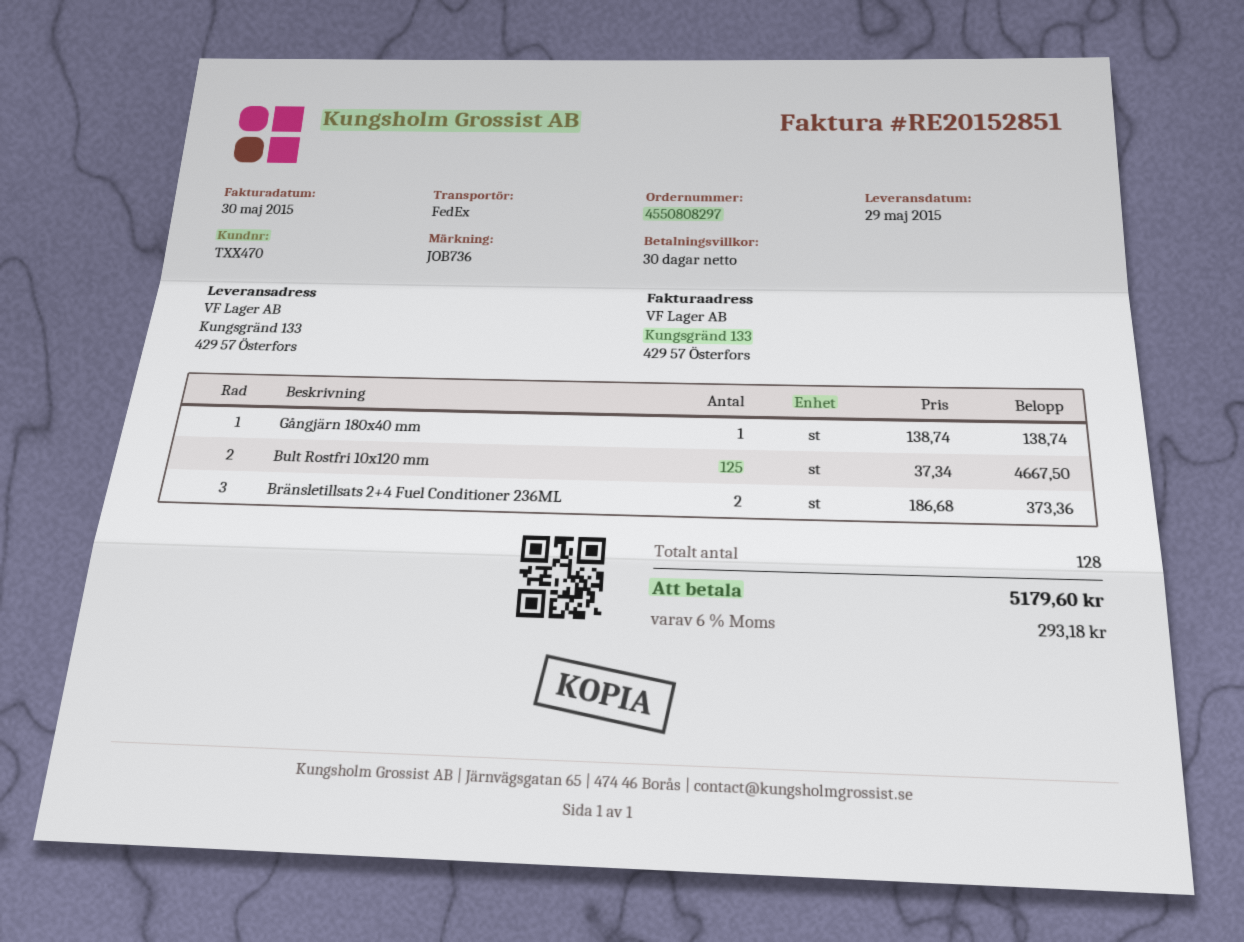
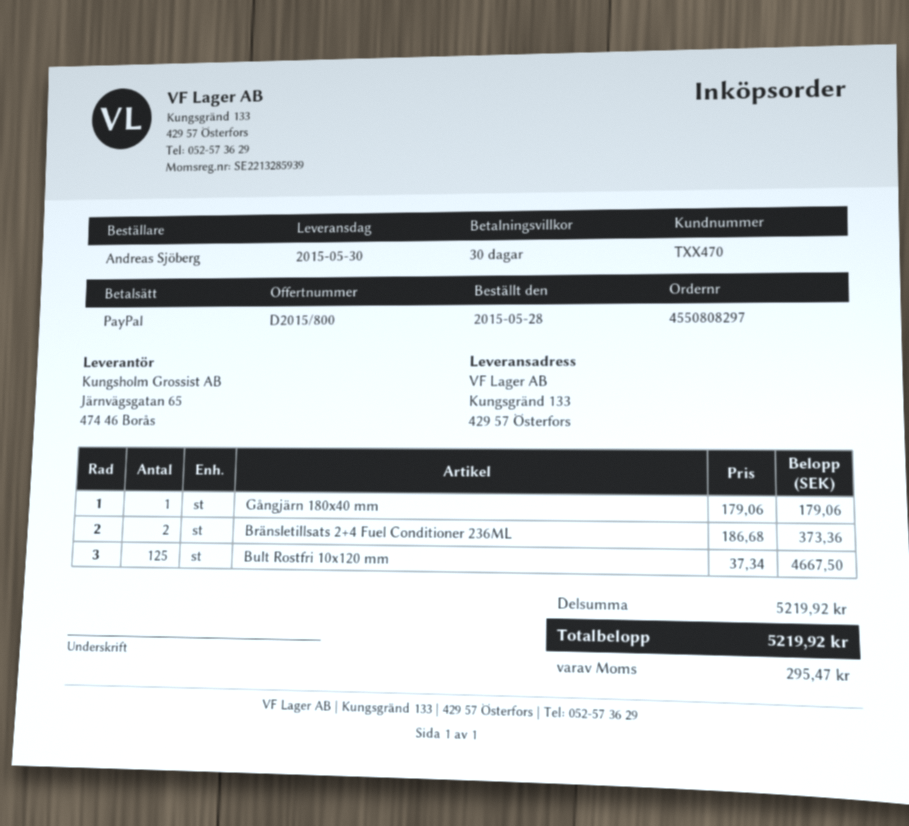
delivery date: 2015-05-29 -> 2015-05-30
Gångjärn 180x40 mm: 1 x 138.74 = 138.74 -> 1 x 179.06 = 179.06
tax: 293.18 -> 295.47
total: 5179.60 -> 5219.92

